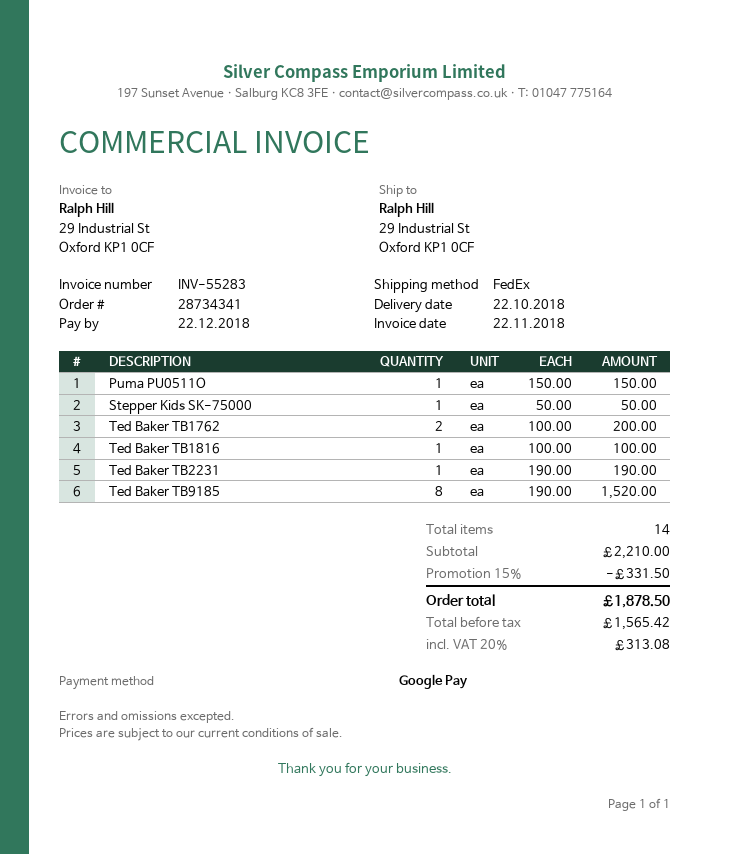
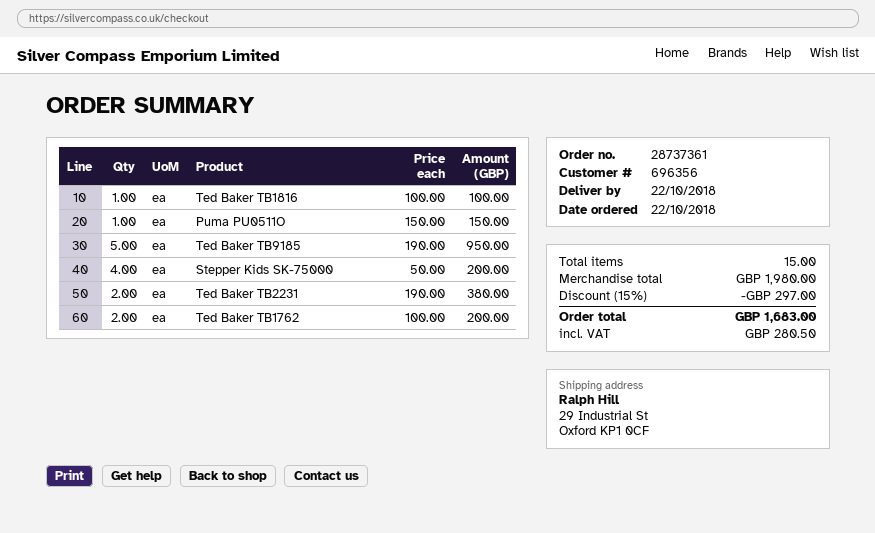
order number: 28734341 -> 28737361
Stepper Kids SK-75000: 1 x 50.00 = 50.00 -> 4 x 50.00 = 200.00
Ted Baker TB2231: 1 x 190.00 = 190.00 -> 2 x 190.00 = 380.00
Ted Baker TB9185: 8 x 190.00 = 1520.00 -> 5 x 190.00 = 950.00
total quantity: 14 -> 15
subtotal: 2210.00 -> 1980.00
discount: 15% = 331.50 -> 15% = 297.00
tax: 313.08 -> 280.50
total: 1878.50 -> 1683.00

